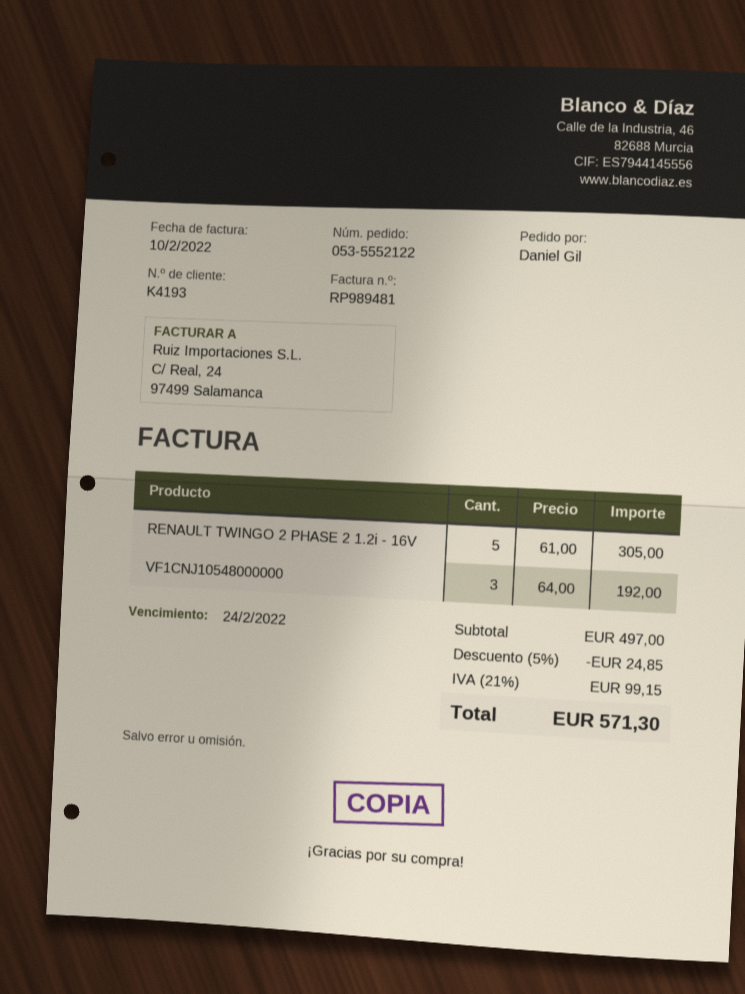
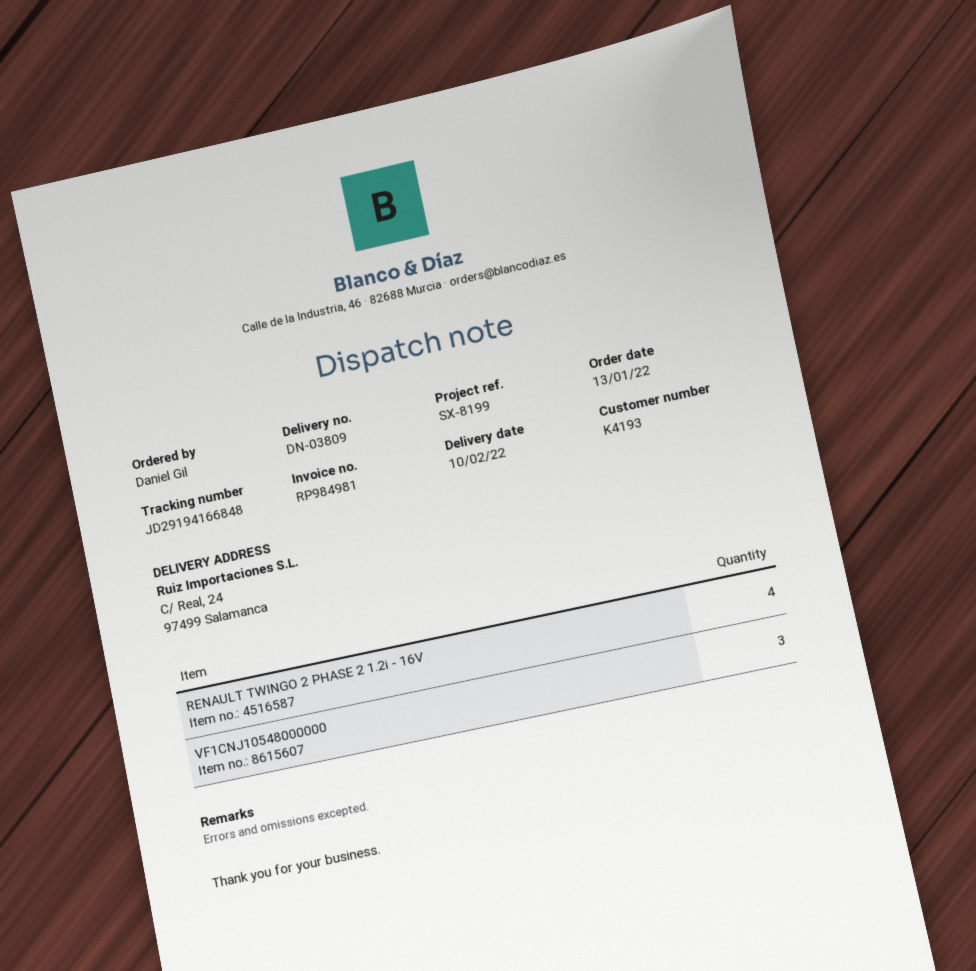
invoice number: RP989481 -> RP984981
RENAULT TWINGO 2 PHASE 2 1.2i - 16V: 5 -> 4

